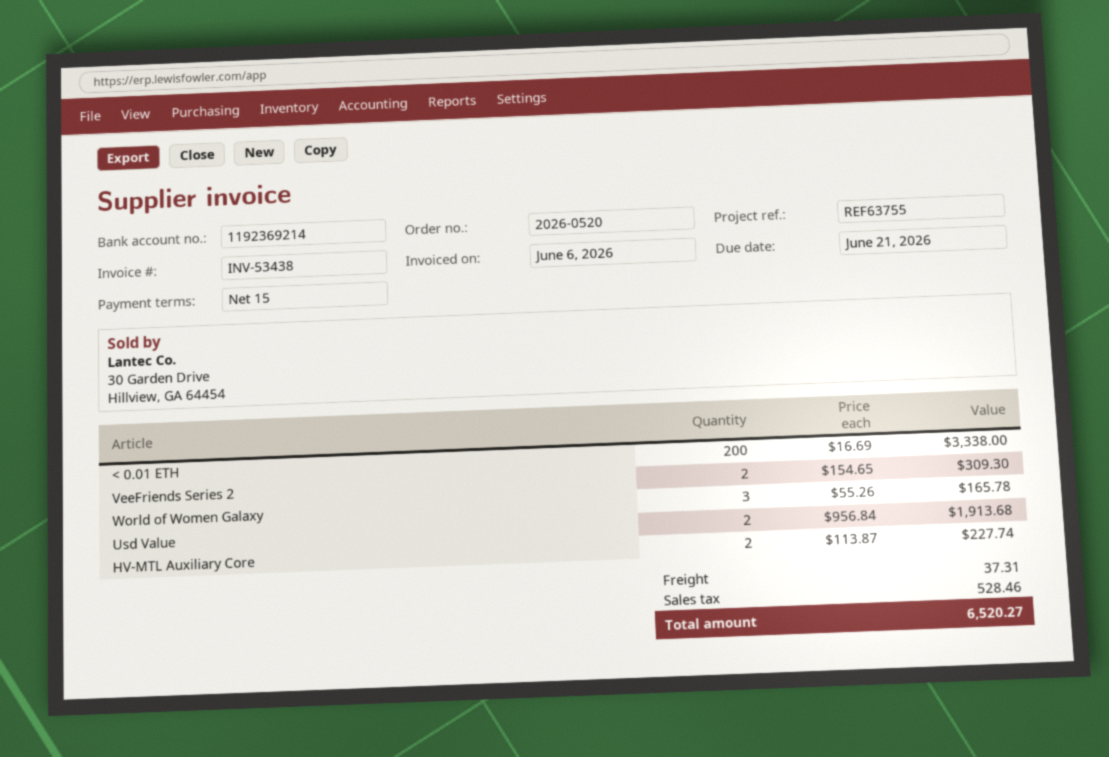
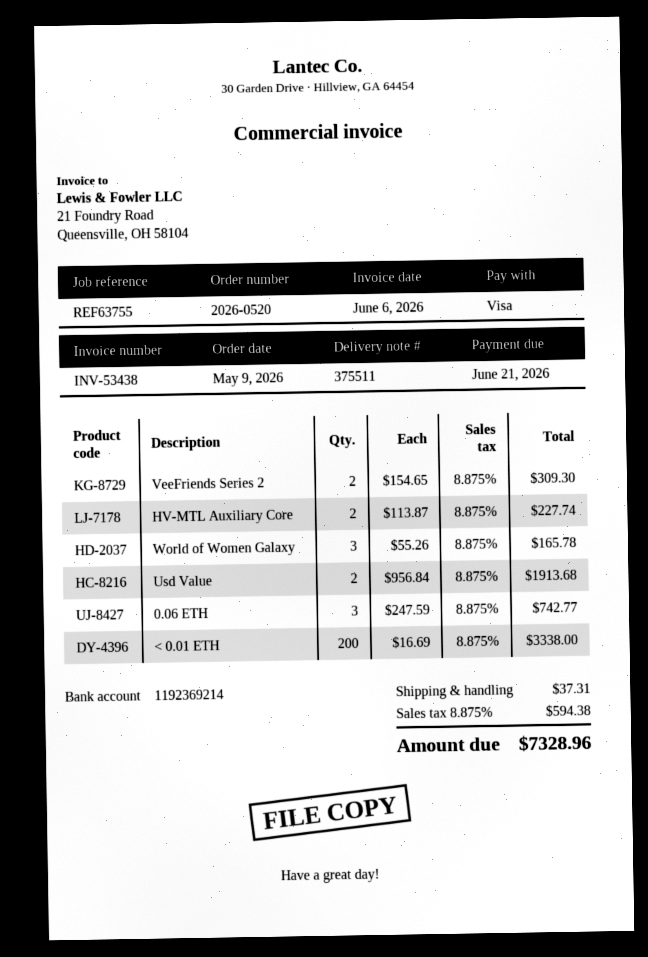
0.06 ETH: none -> 3 x 247.59 = 742.77
tax: 528.46 -> 594.38
total: 6520.27 -> 7328.96

